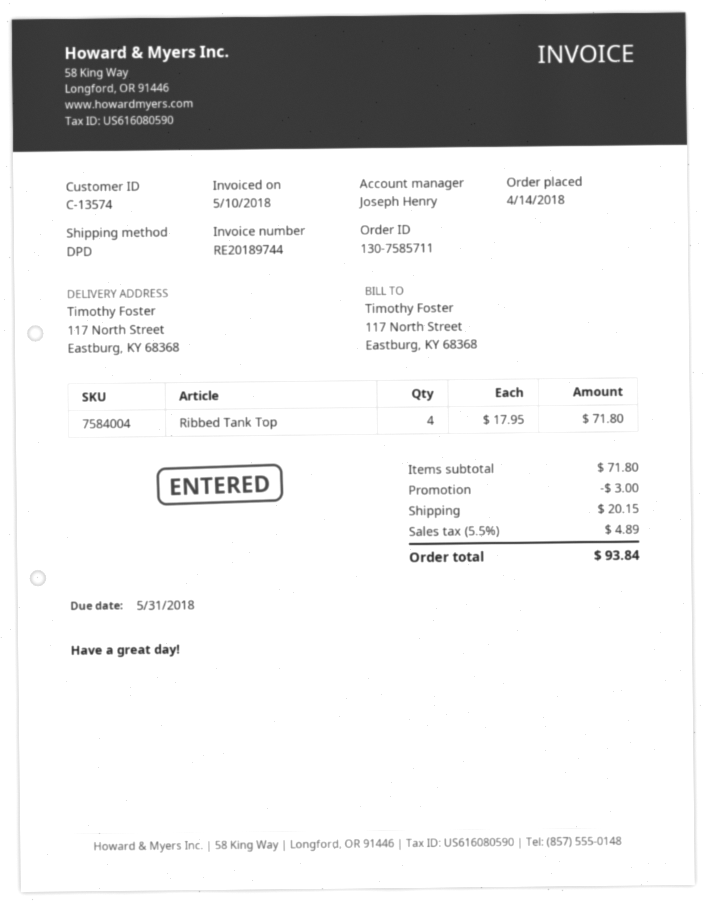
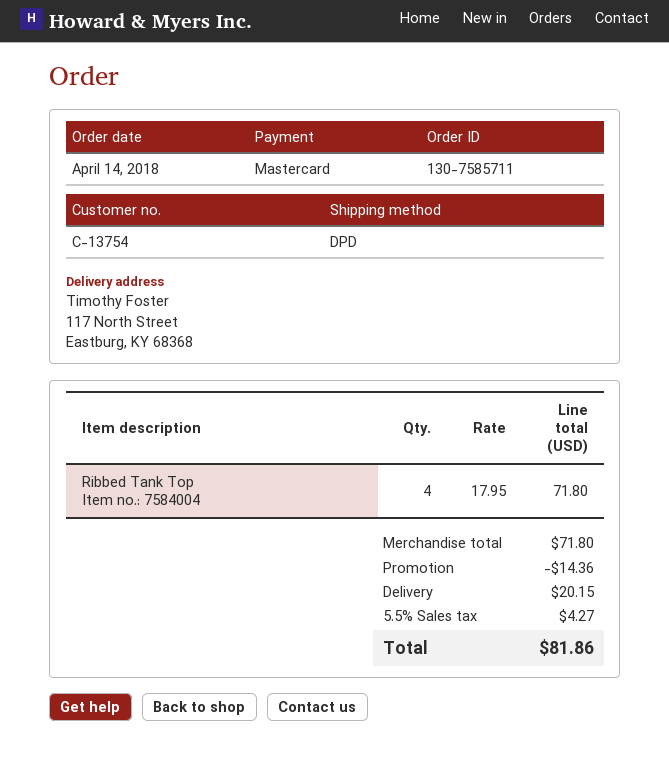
customer number: C-13574 -> C-13754
discount: 3.00 -> 14.36
tax: 5.5% = 4.89 -> 5.5% = 4.27
total: 93.84 -> 81.86

